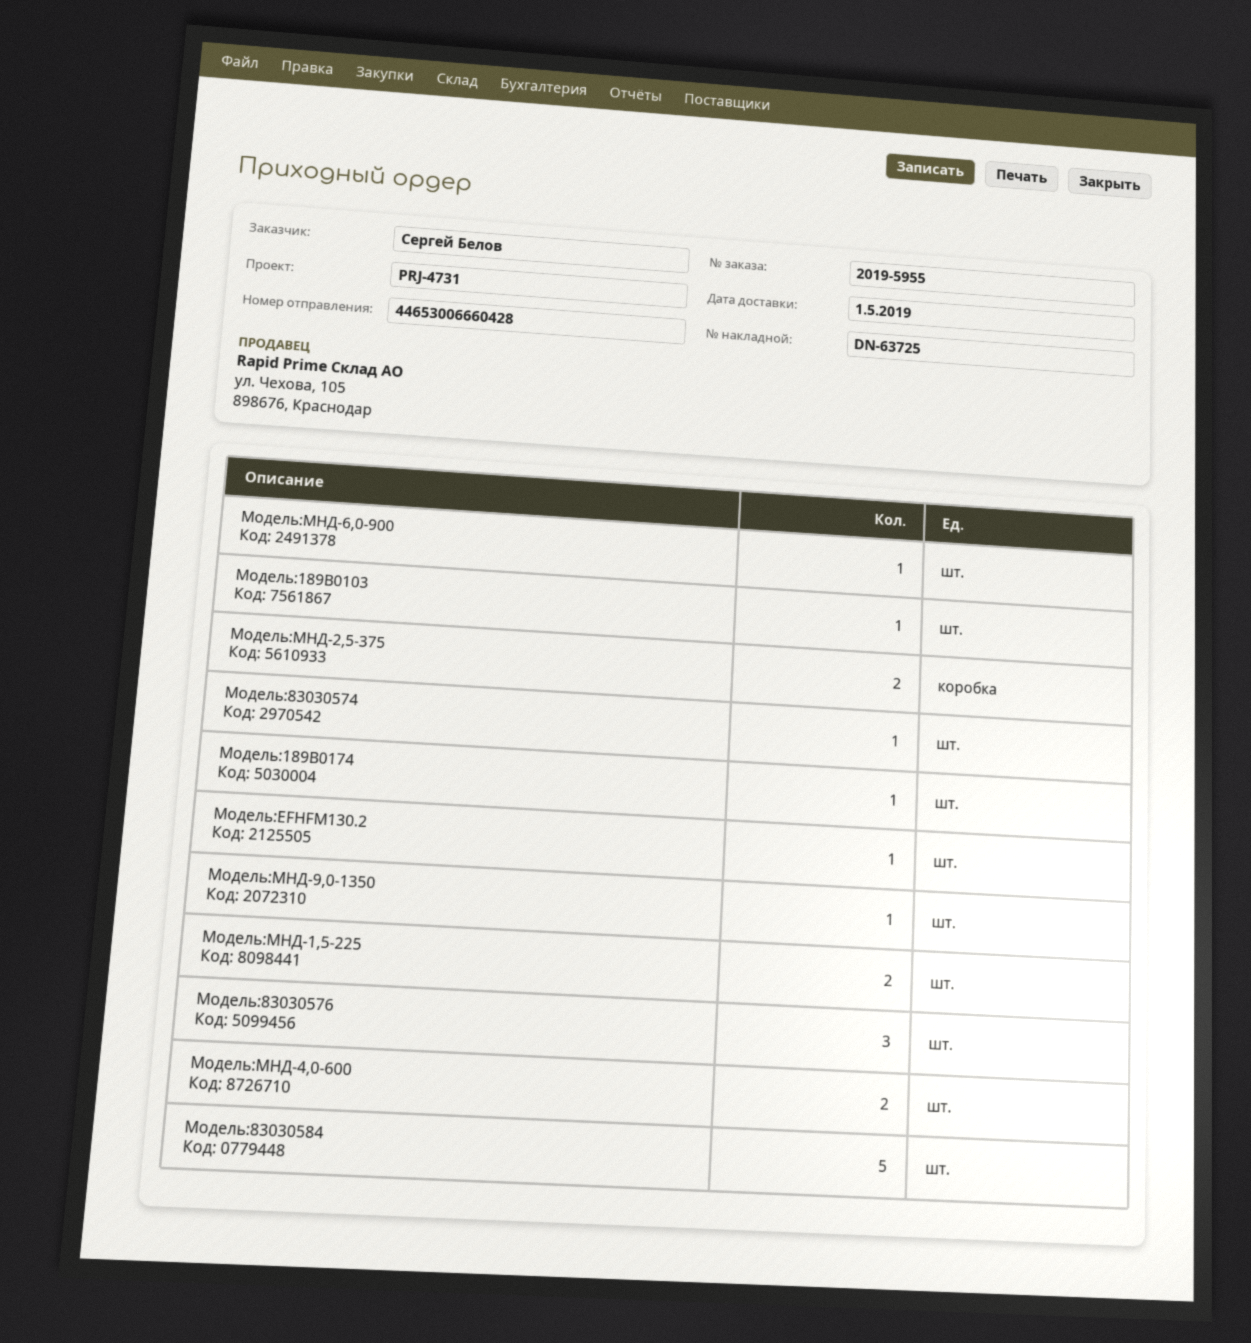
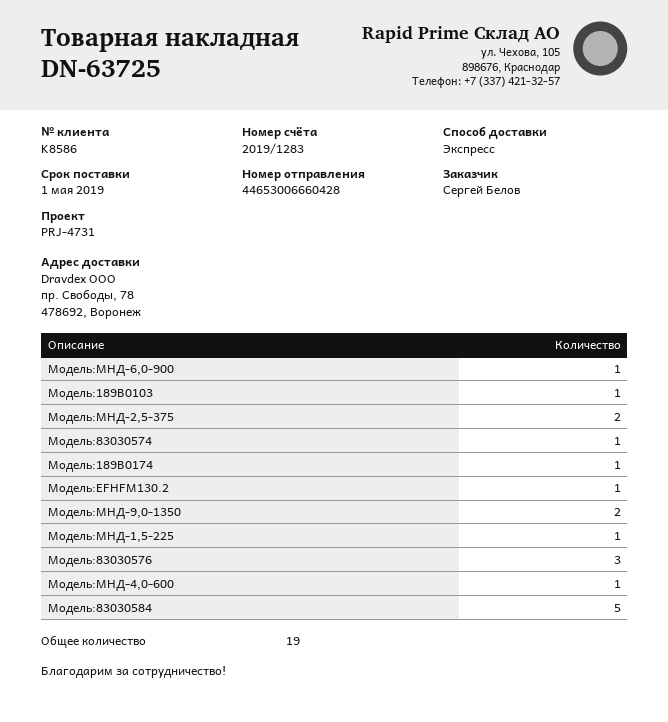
Модель:МНД-9,0-1350: 1 -> 2
Модель:МНД-1,5-225: 2 -> 1
Модель:МНД-4,0-600: 2 -> 1

